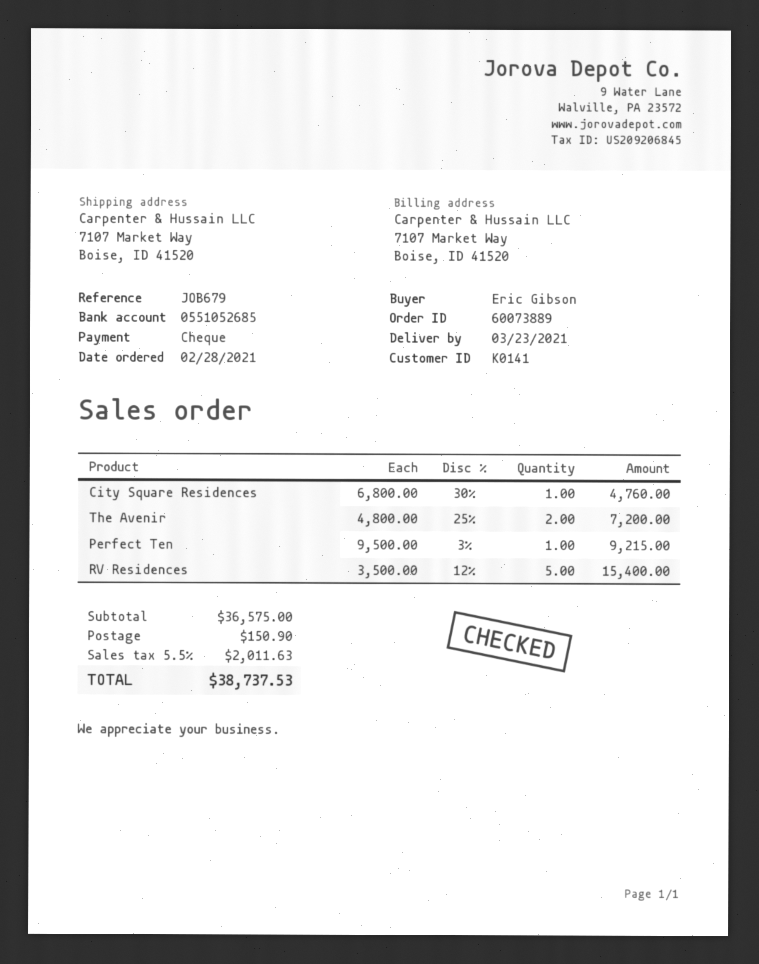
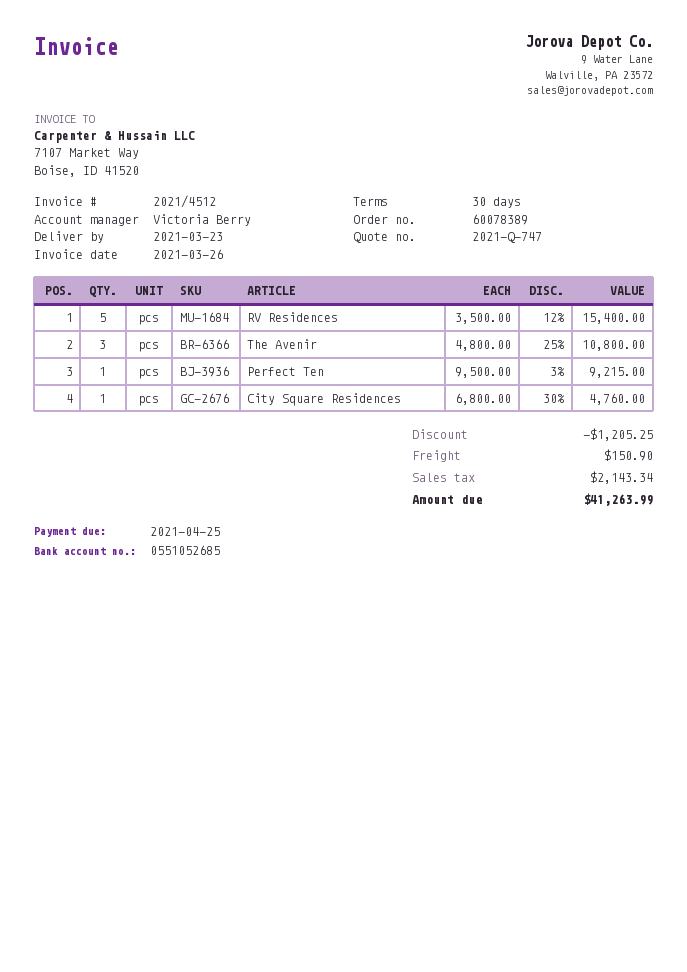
order number: 60073889 -> 60078389
The Avenir: 2 x 4800.00 - 25% = 7200.00 -> 3 x 4800.00 - 25% = 10800.00
discount: none -> 1205.25
tax: 2011.63 -> 2143.34
total: 38737.53 -> 41263.99

